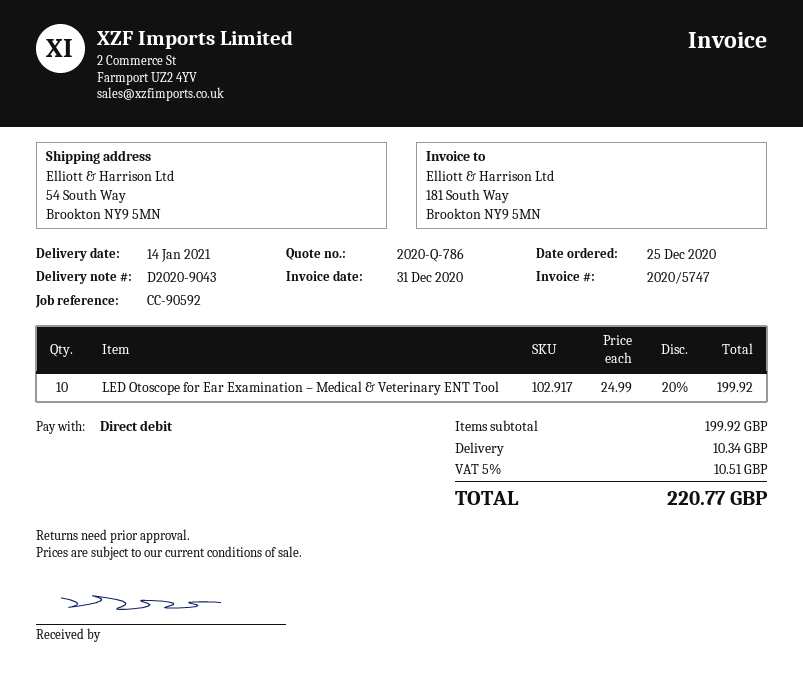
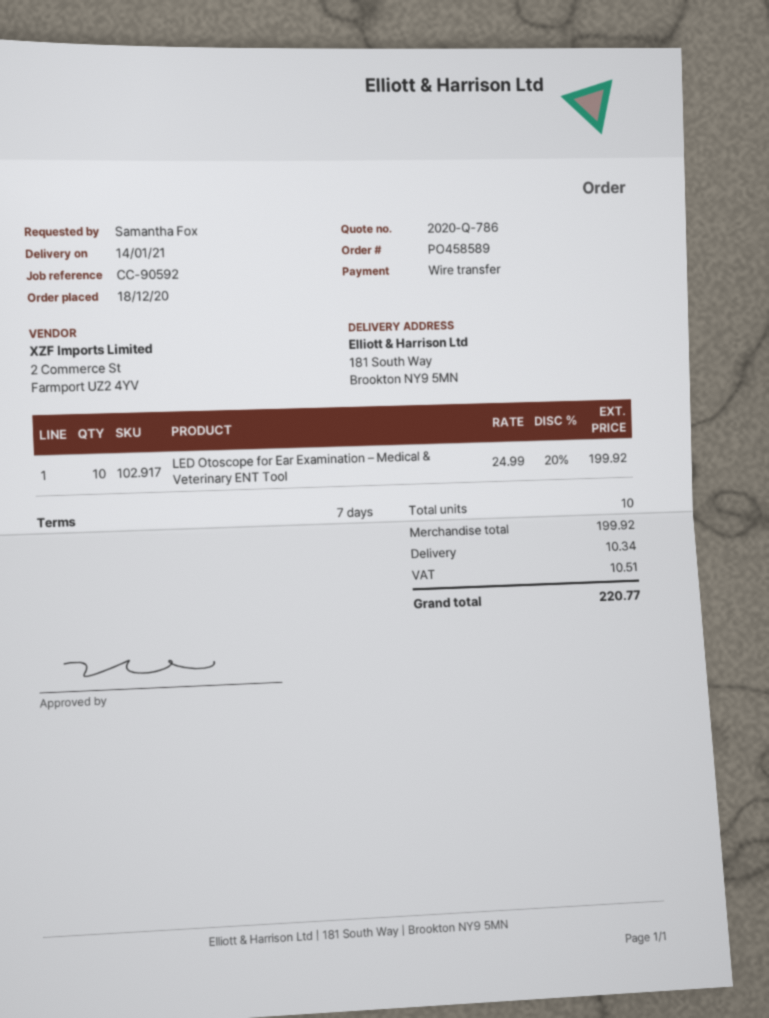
order date: 2020-12-25 -> 2020-12-18
payment method: direct debit -> bank transfer
ship to: 54 South Way, Brookton NY9 5MN -> 181 South Way, Brookton NY9 5MN

